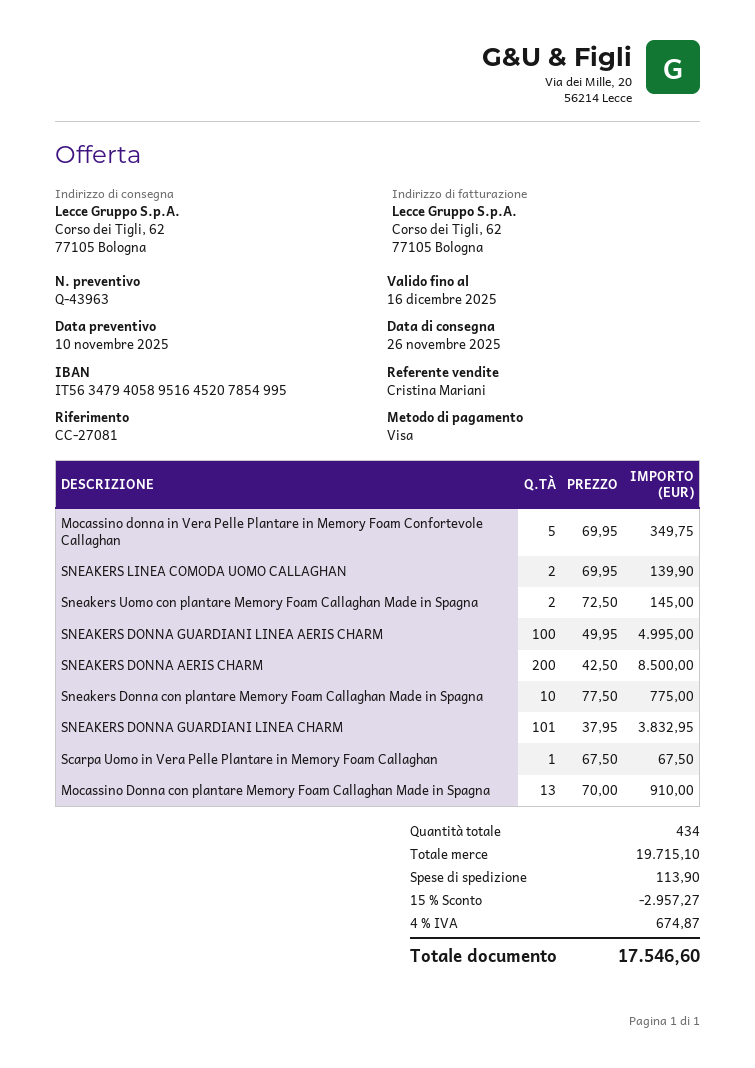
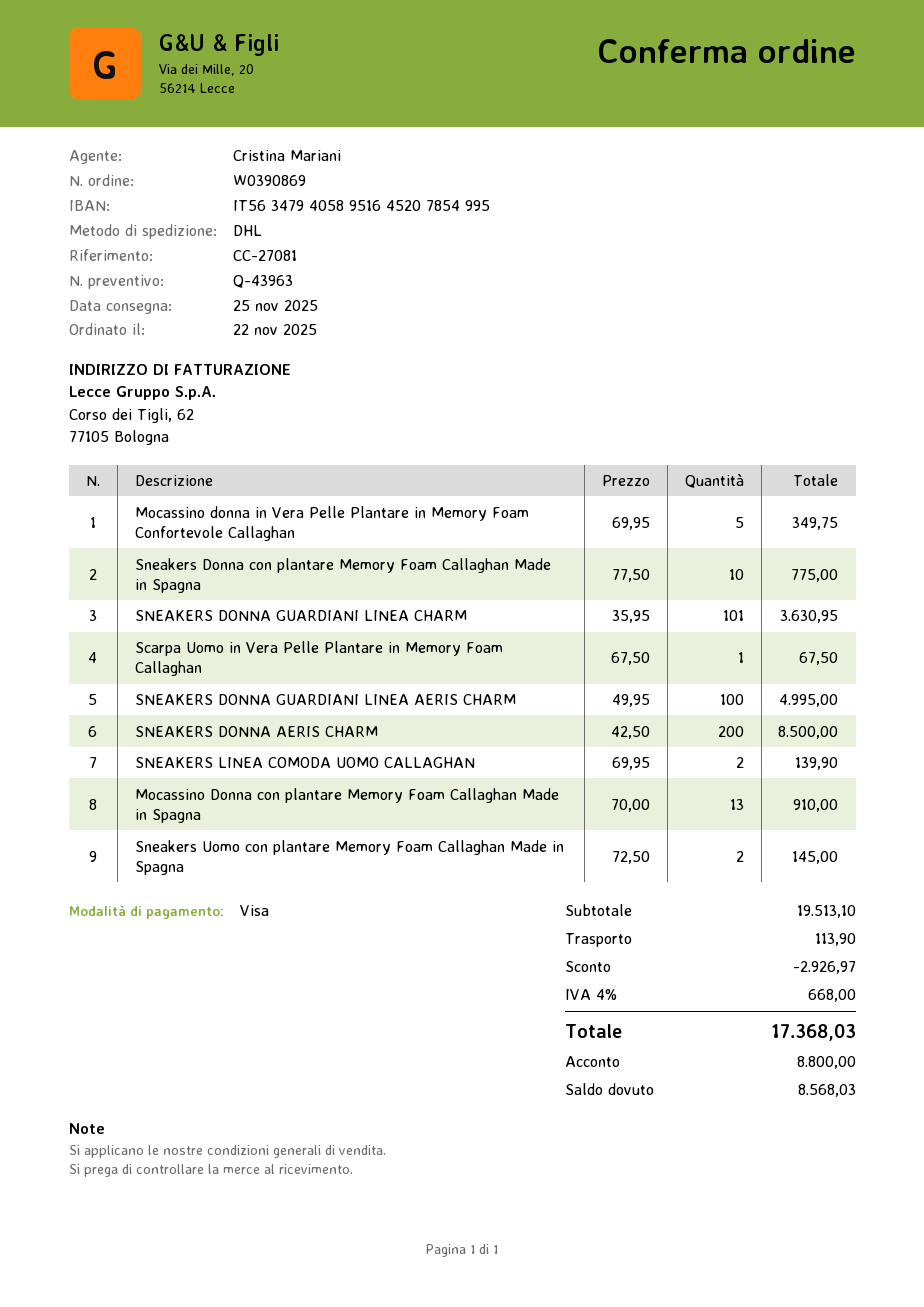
delivery date: 2025-11-26 -> 2025-11-25
SNEAKERS DONNA GUARDIANI LINEA CHARM: 101 x 37.95 = 3832.95 -> 101 x 35.95 = 3630.95
subtotal: 19715.10 -> 19513.10
discount: 2957.27 -> 2926.97
tax: 4% = 674.87 -> 4% = 668.00
total: 17546.60 -> 17368.03

